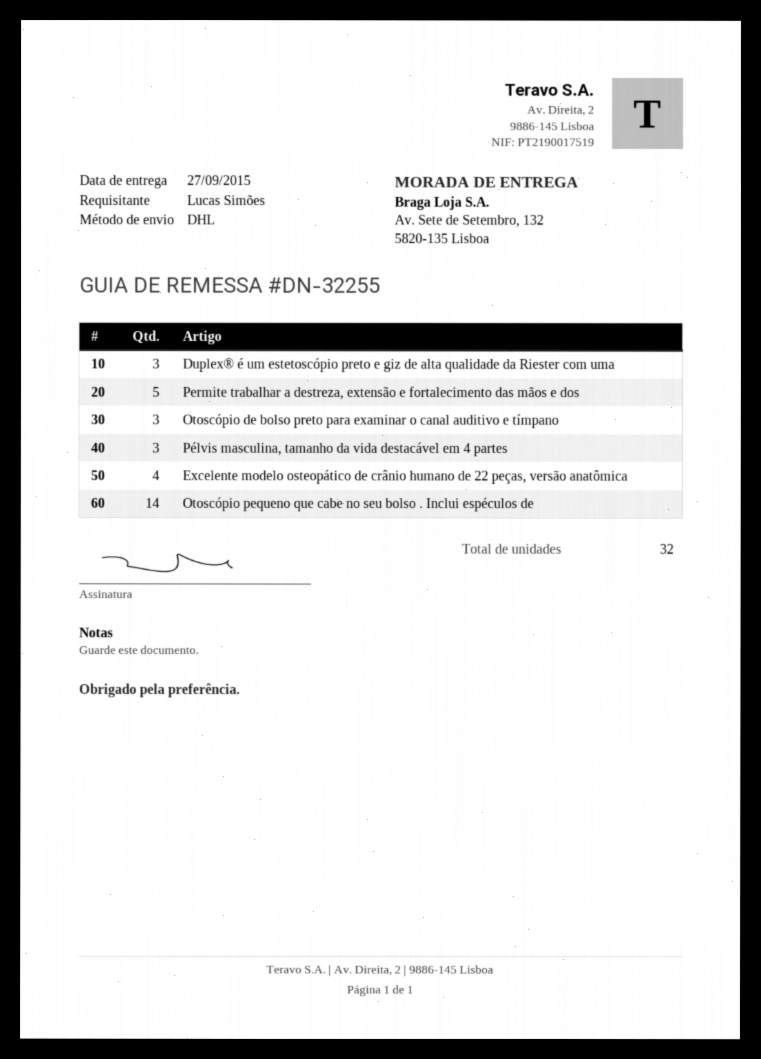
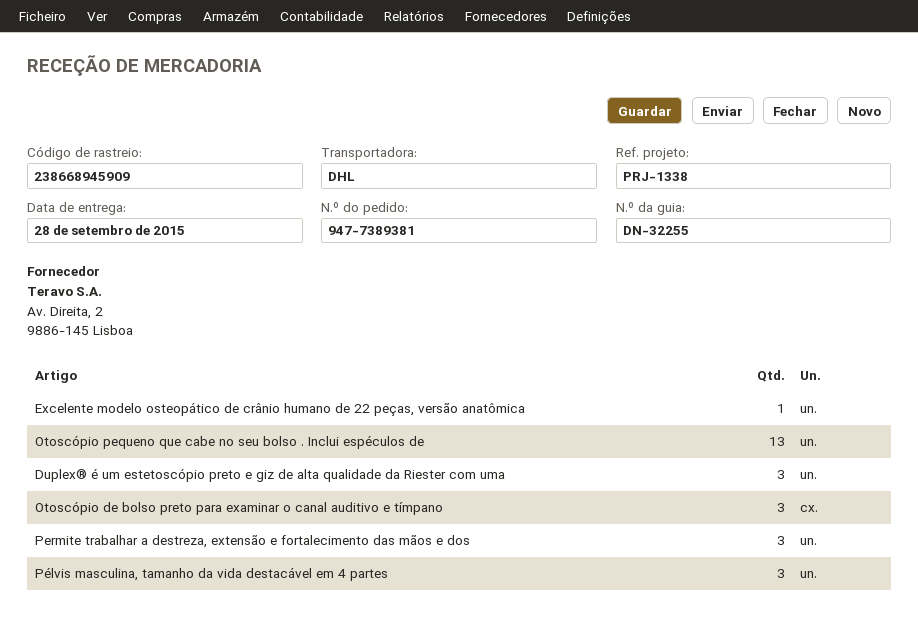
delivery date: 2015-09-27 -> 2015-09-28
Permite trabalhar a destreza, extensão e fortalecimento das mãos e dos: 5 -> 3
Excelente modelo osteopático de crânio humano de 22 peças, versão anatômica: 4 -> 1
Otoscópio pequeno que cabe no seu bolso . Inclui espéculos de: 14 -> 13

